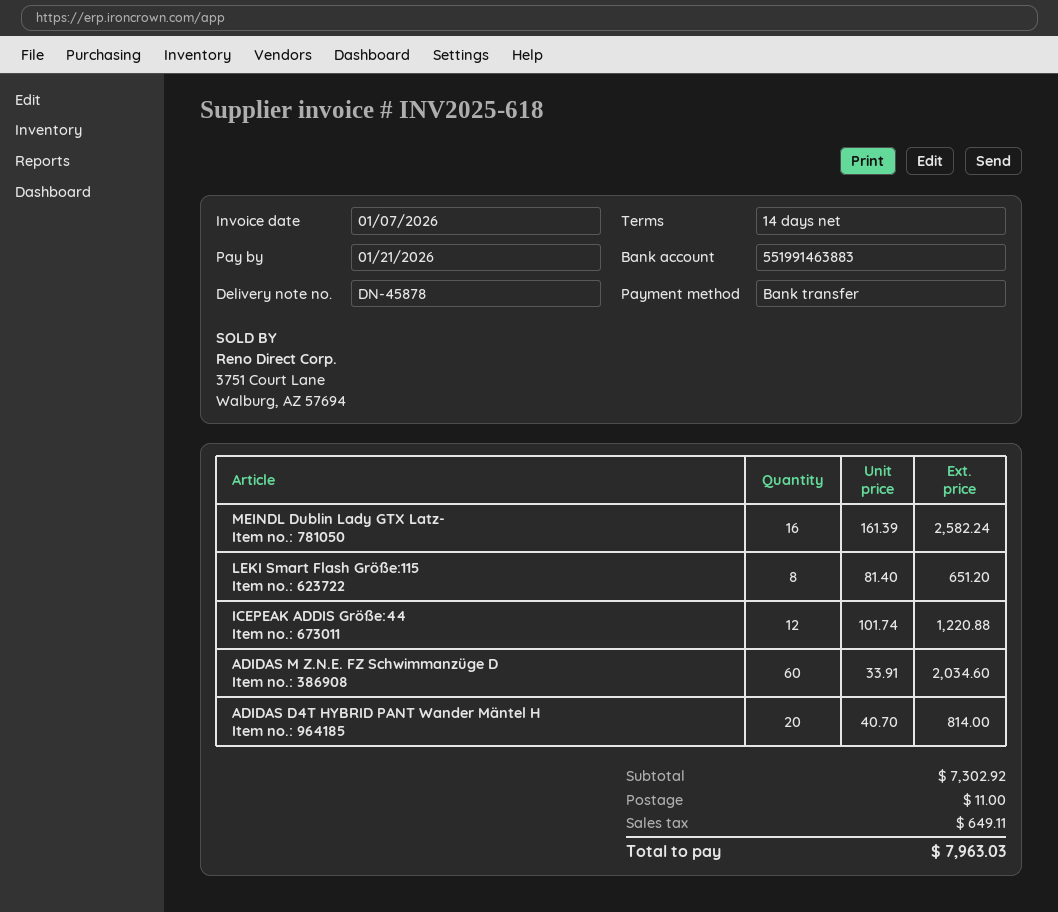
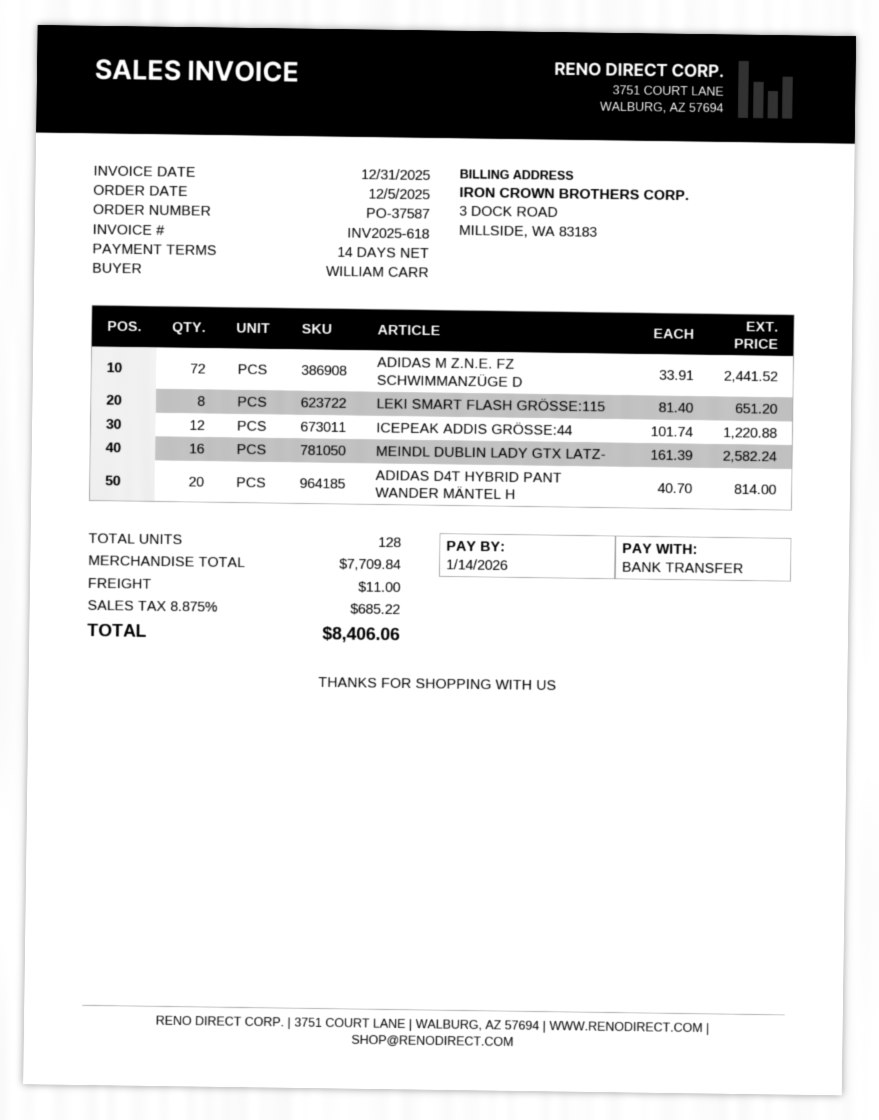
invoice date: 2026-01-07 -> 2025-12-31
due date: 2026-01-21 -> 2026-01-14
ADIDAS M Z.N.E. FZ Schwimmanzüge D: 60 x 33.91 = 2034.60 -> 72 x 33.91 = 2441.52
subtotal: 7302.92 -> 7709.84
tax: 649.11 -> 685.22
total: 7963.03 -> 8406.06

